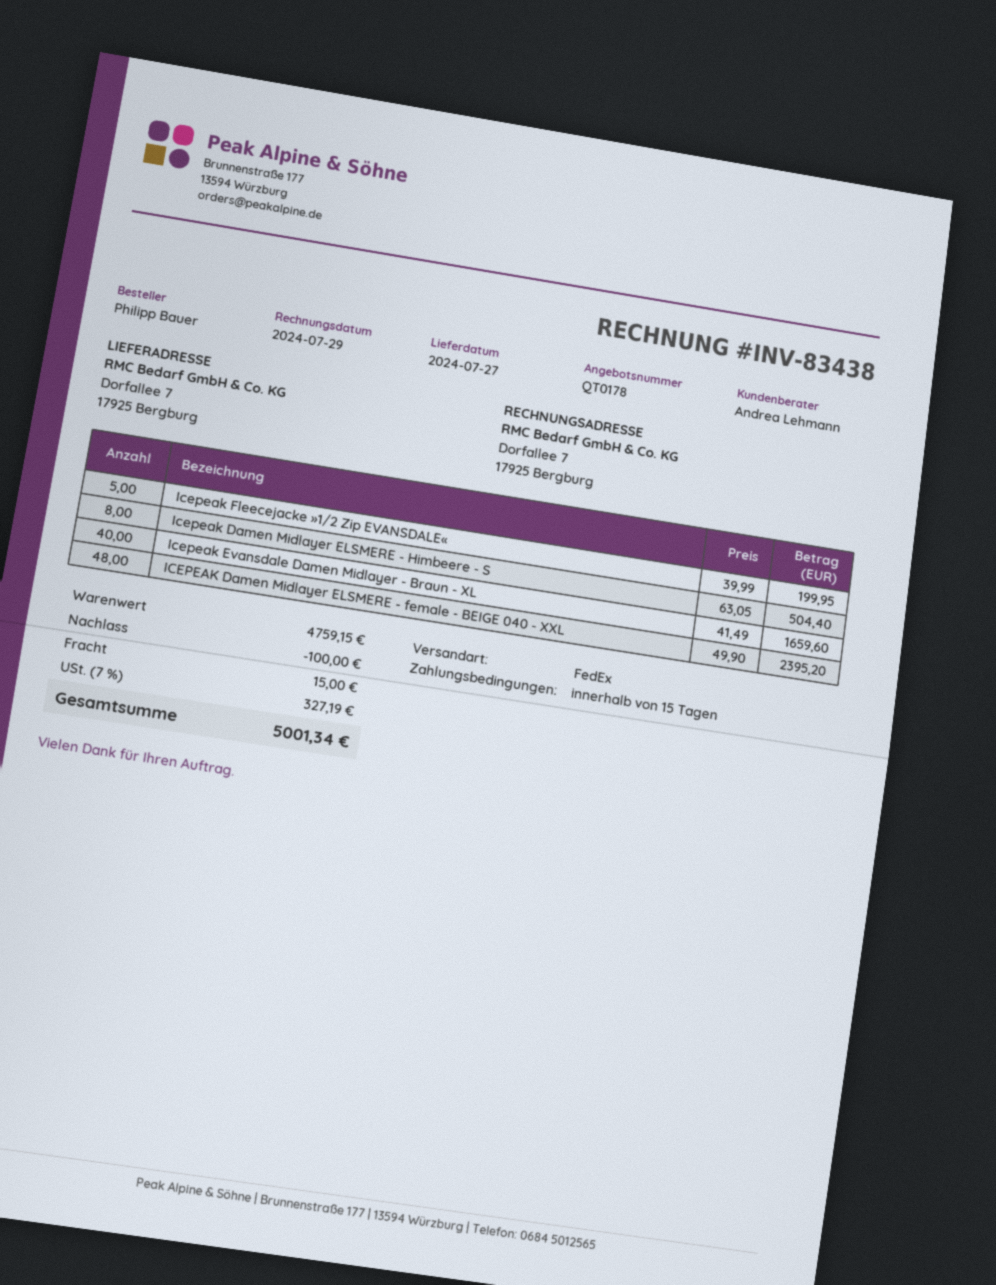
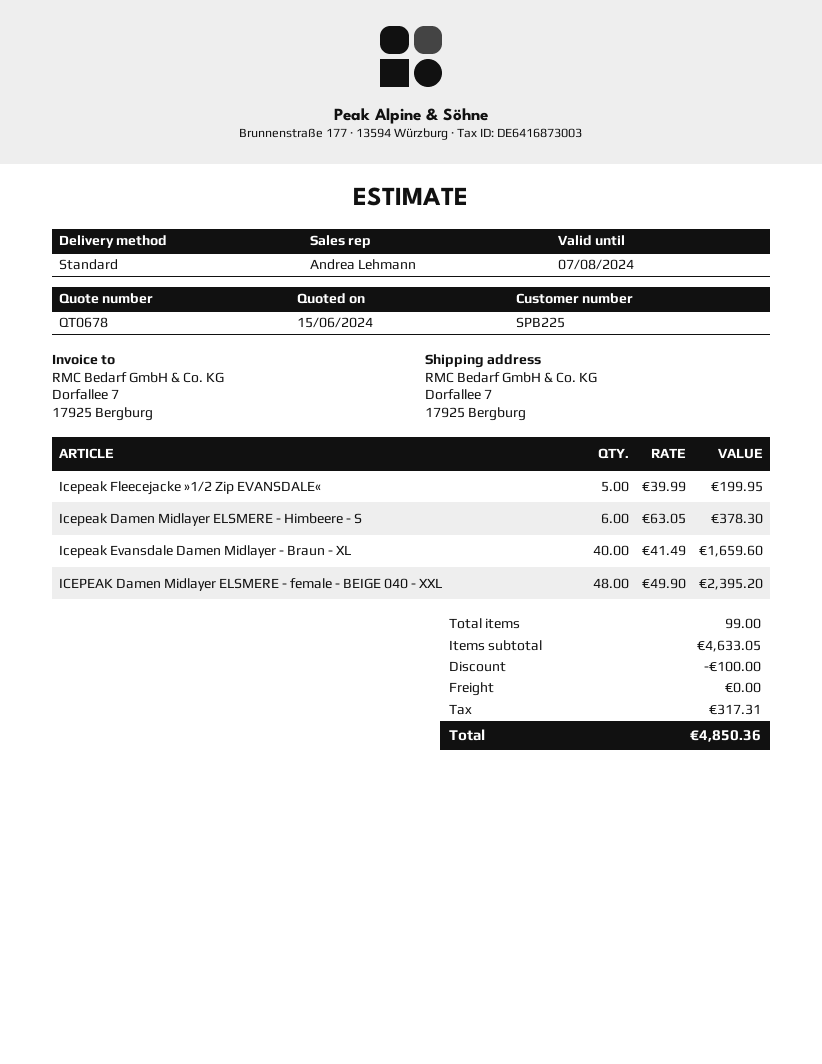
quote number: QT0178 -> QT0678
shipping method: FedEx -> standard
Icepeak Damen Midlayer ELSMERE - Himbeere - S: 8 x 63.05 = 504.40 -> 6 x 63.05 = 378.30
subtotal: 4759.15 -> 4633.05
shipping: 15.00 -> 0.00
tax: 327.19 -> 317.31
total: 5001.34 -> 4850.36

